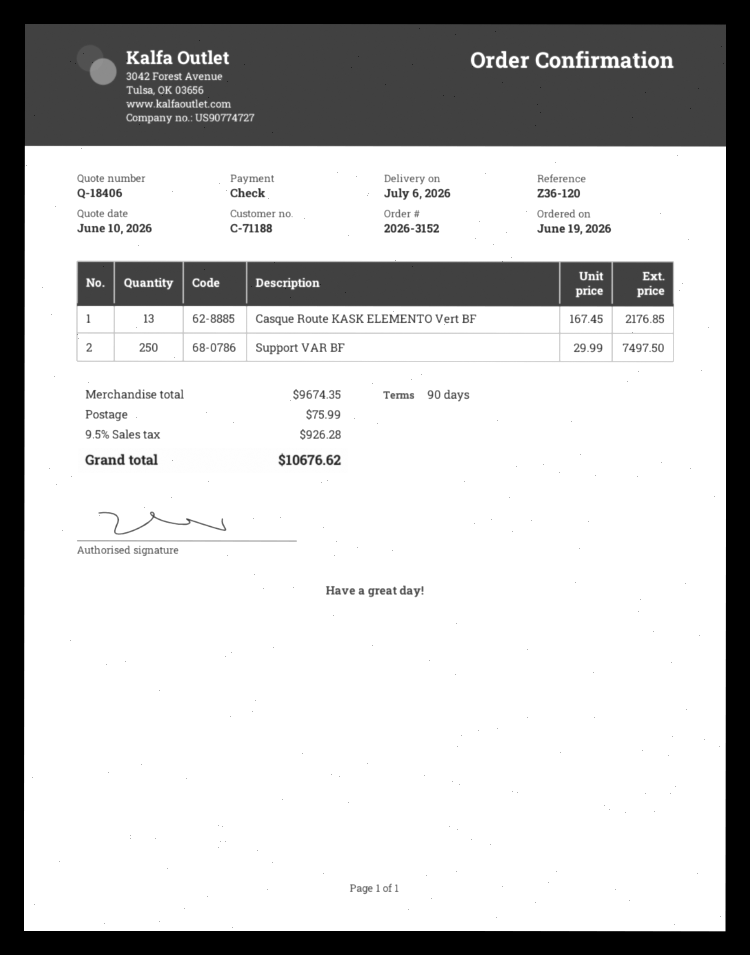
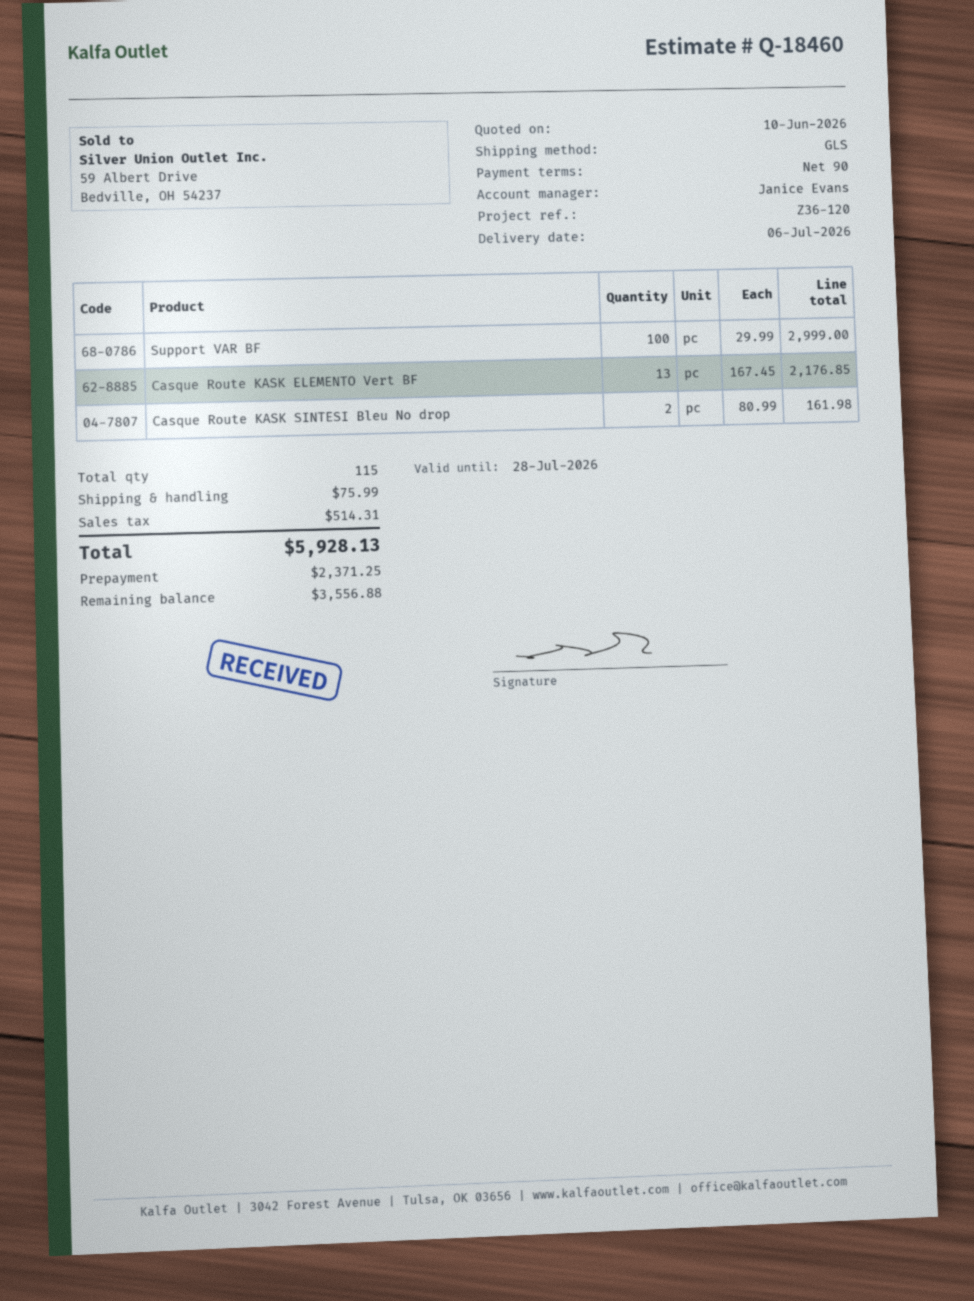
quote number: Q-18406 -> Q-18460
Support VAR BF: 250 x 29.99 = 7497.50 -> 100 x 29.99 = 2999.00
Casque Route KASK SINTESI Bleu No drop: none -> 2 x 80.99 = 161.98
tax: 926.28 -> 514.31
total: 10676.62 -> 5928.13

